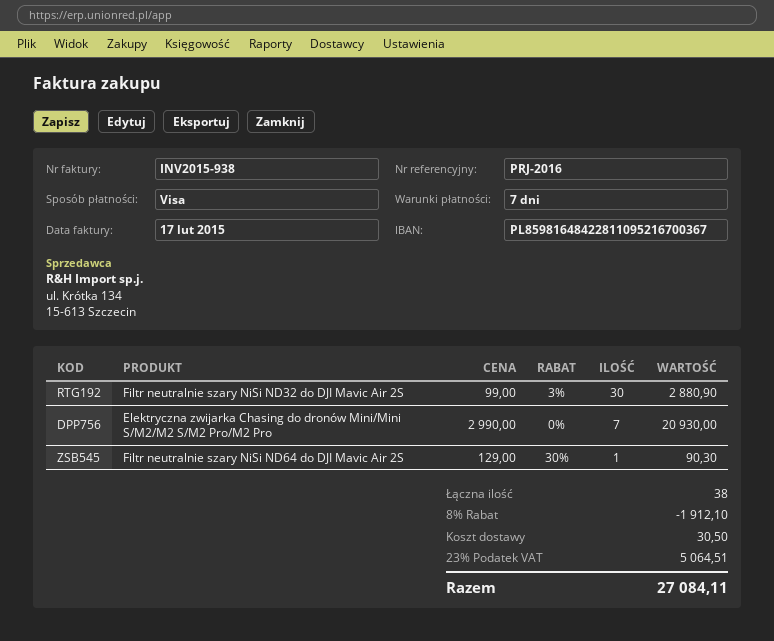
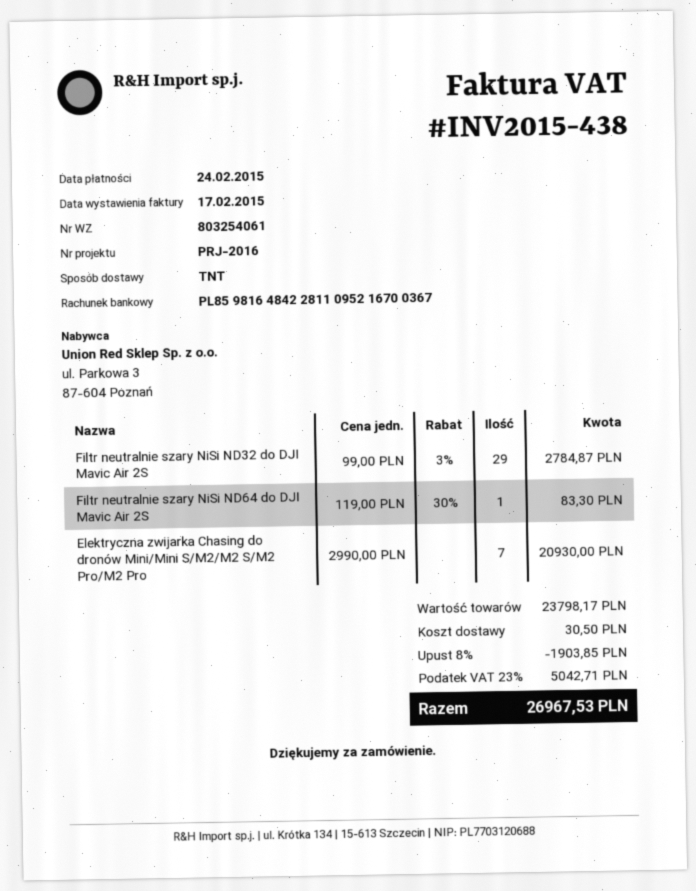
invoice number: INV2015-938 -> INV2015-438
Filtr neutralnie szary NiSi ND32 do DJI Mavic Air 2S: 30 x 99.00 - 3% = 2880.90 -> 29 x 99.00 - 3% = 2784.87
Filtr neutralnie szary NiSi ND64 do DJI Mavic Air 2S: 1 x 129.00 - 30% = 90.30 -> 1 x 119.00 - 30% = 83.30
discount: 8% = 1912.10 -> 8% = 1903.85
tax: 23% = 5064.51 -> 23% = 5042.71
total: 27084.11 -> 26967.53

